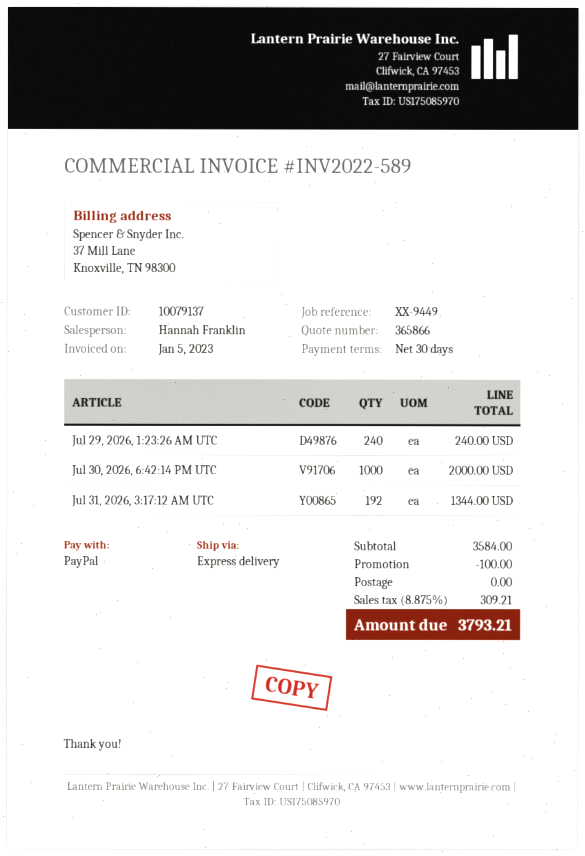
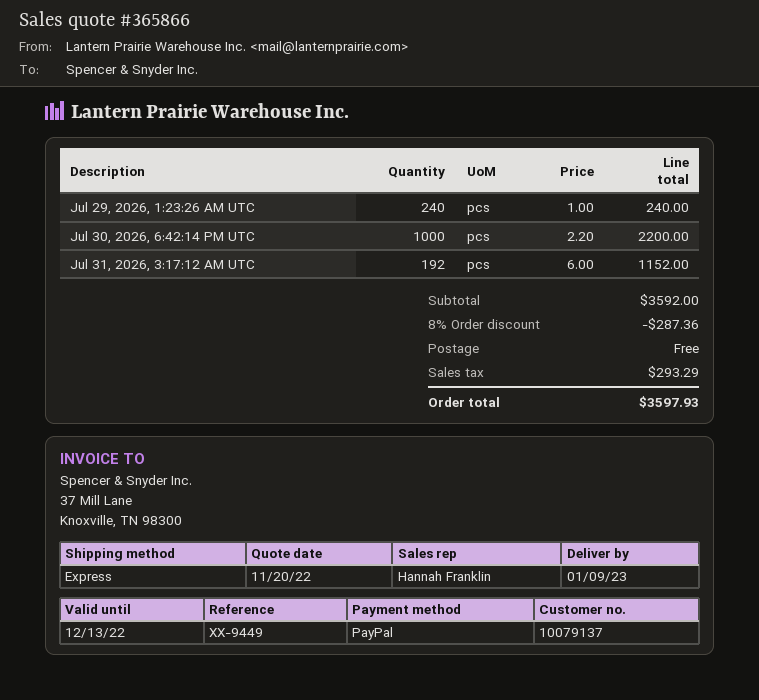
Jul 30, 2026, 6:42:14 PM UTC: 1000 for 2000.00 -> 1000 for 2200.00
Jul 31, 2026, 3:17:12 AM UTC: 192 for 1344.00 -> 192 for 1152.00
subtotal: 3584.00 -> 3592.00
discount: 100.00 -> 287.36
tax: 309.21 -> 293.29
total: 3793.21 -> 3597.93

